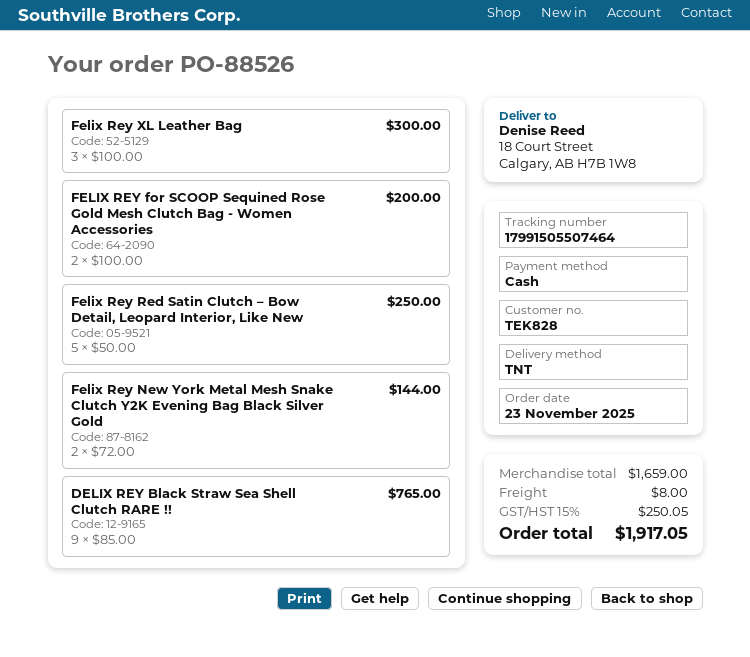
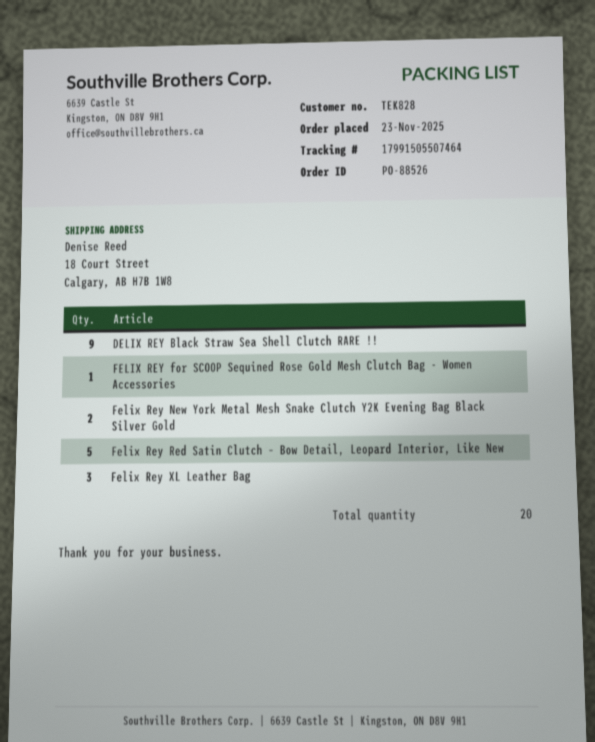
FELIX REY for SCOOP Sequined Rose Gold Mesh Clutch Bag - Women Accessories: 2 -> 1

